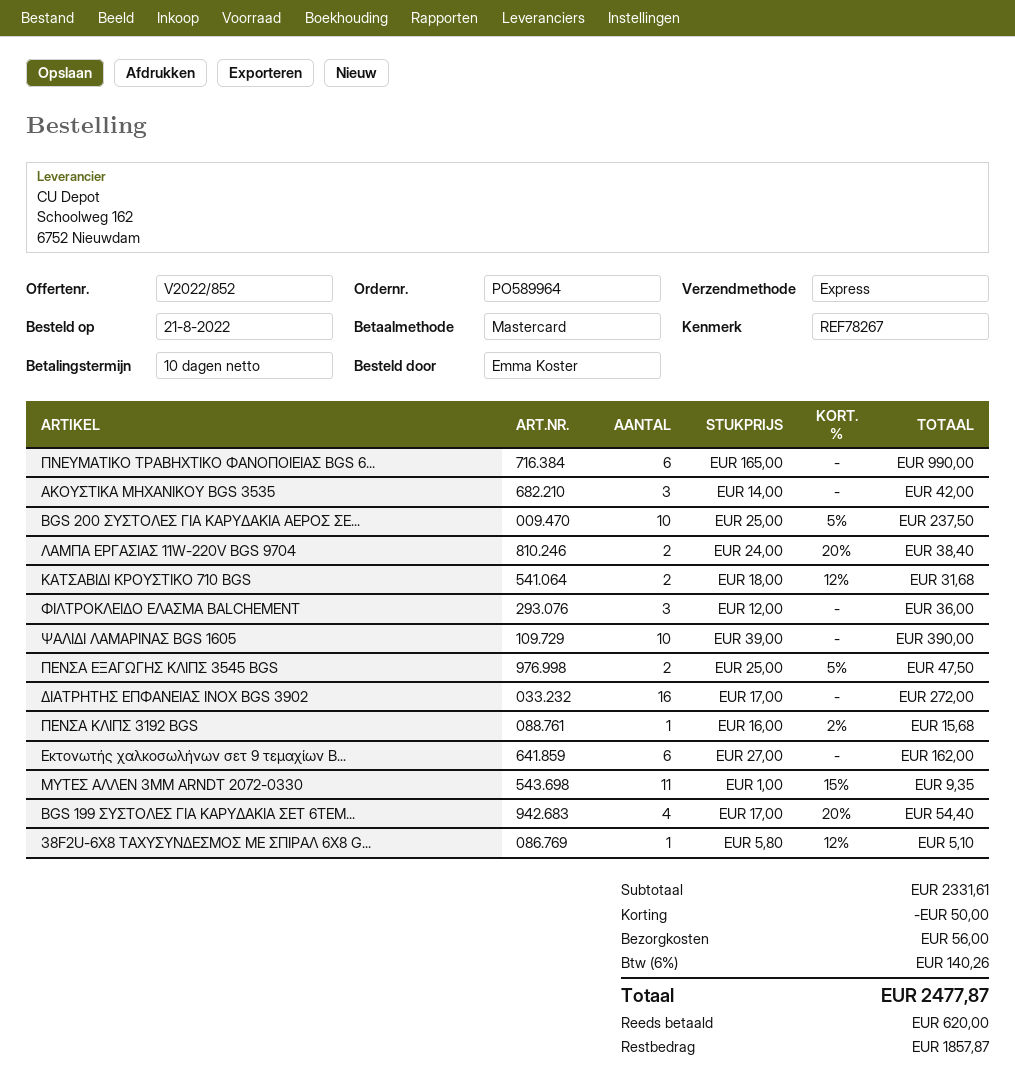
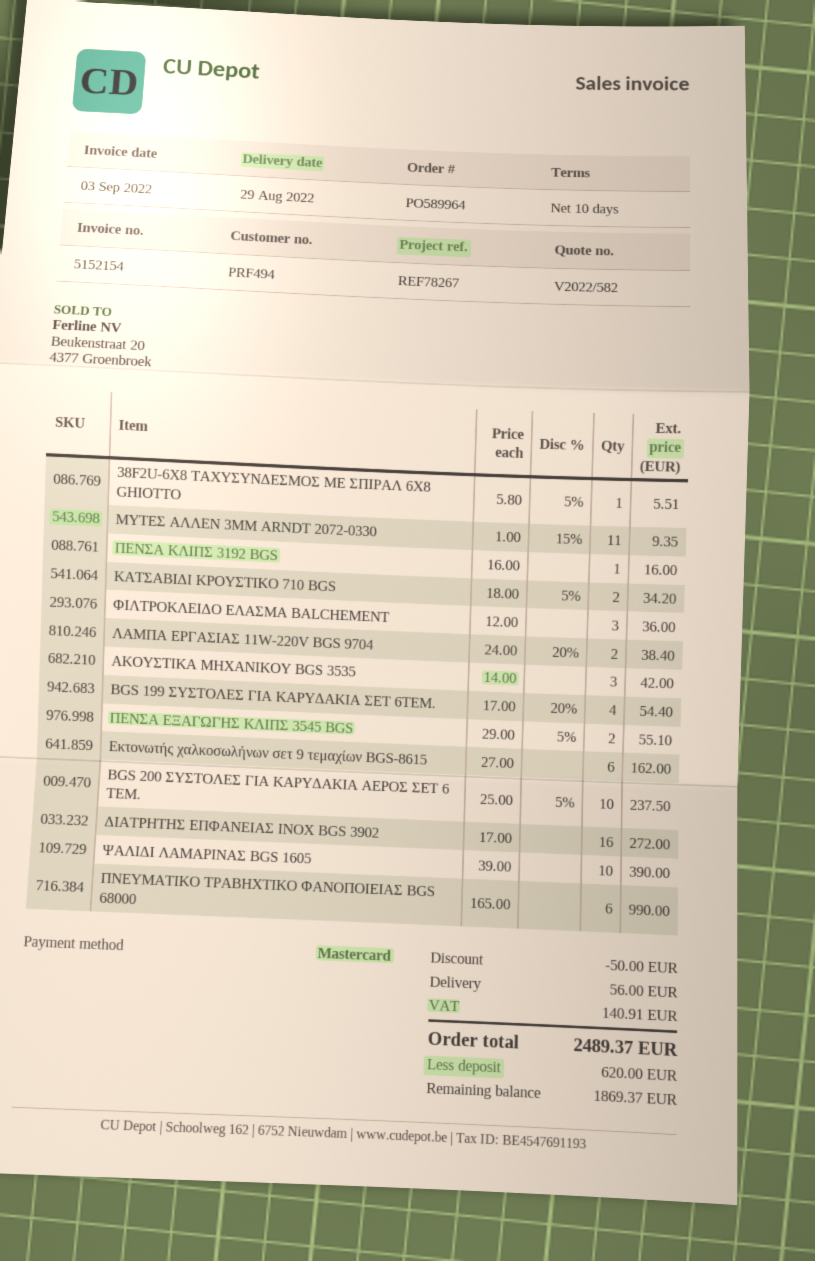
quote number: V2022/852 -> V2022/582
ΚΑΤΣΑΒΙΔΙ ΚΡΟΥΣΤΙΚΟ 710 BGS: 2 x 18.00 - 12% = 31.68 -> 2 x 18.00 - 5% = 34.20
ΠΕΝΣΑ ΕΞΑΓΩΓΗΣ ΚΛΙΠΣ 3545 BGS: 2 x 25.00 - 5% = 47.50 -> 2 x 29.00 - 5% = 55.10
ΠΕΝΣΑ ΚΛΙΠΣ 3192 BGS: 1 x 16.00 - 2% = 15.68 -> 1 x 16.00 = 16.00
38F2U-6X8 ΤΑΧΥΣΥΝΔΕΣΜΟΣ ΜΕ ΣΠΙΡΑΛ 6X8 G...: 1 x 5.80 - 12% = 5.10 -> 1 x 5.80 - 5% = 5.51
tax: 140.26 -> 140.91
total: 2477.87 -> 2489.37
balance: 1857.87 -> 1869.37

